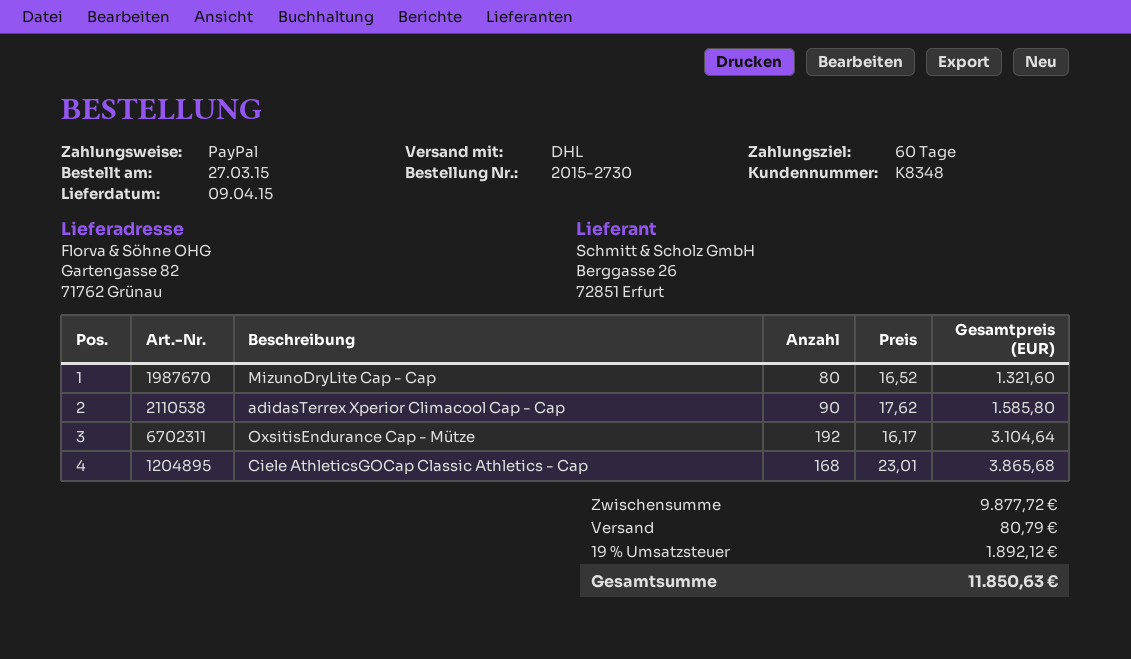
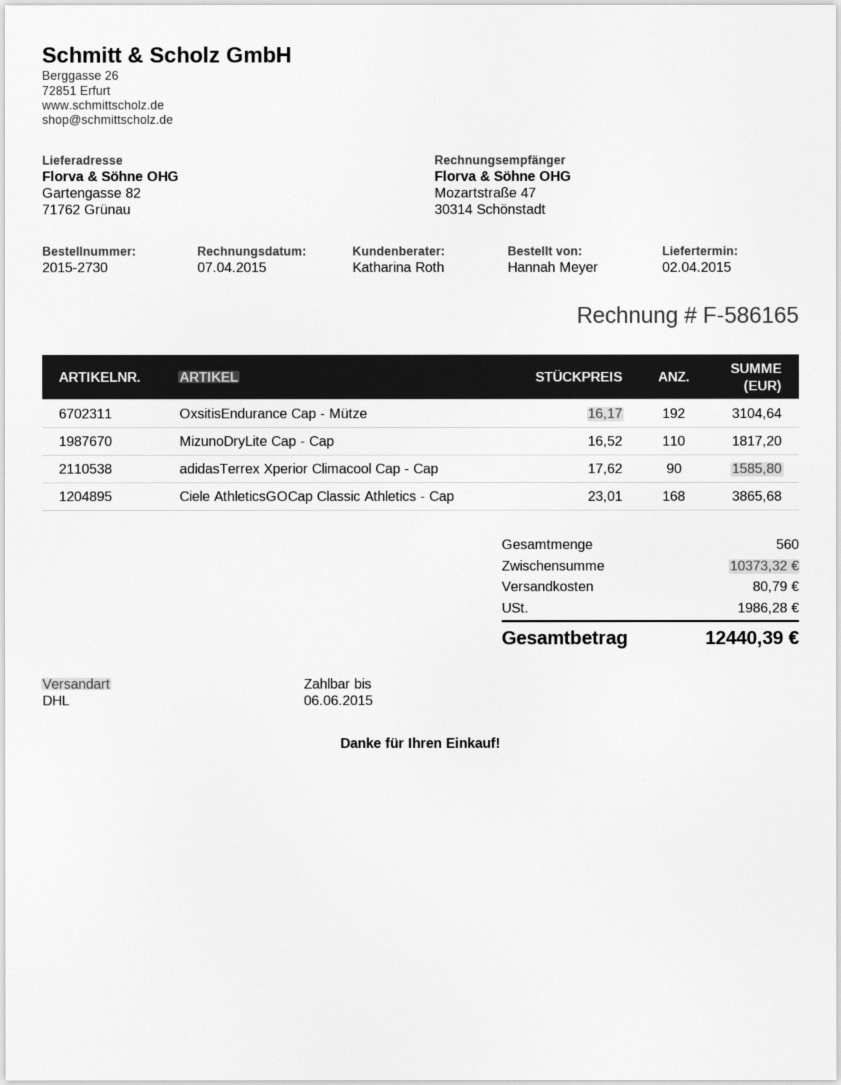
delivery date: 2015-04-09 -> 2015-04-02
MizunoDryLite Cap - Cap: 80 x 16.52 = 1321.60 -> 110 x 16.52 = 1817.20
subtotal: 9877.72 -> 10373.32
tax: 1892.12 -> 1986.28
total: 11850.63 -> 12440.39

